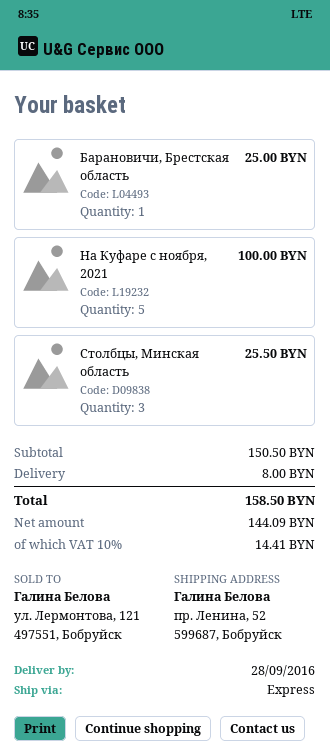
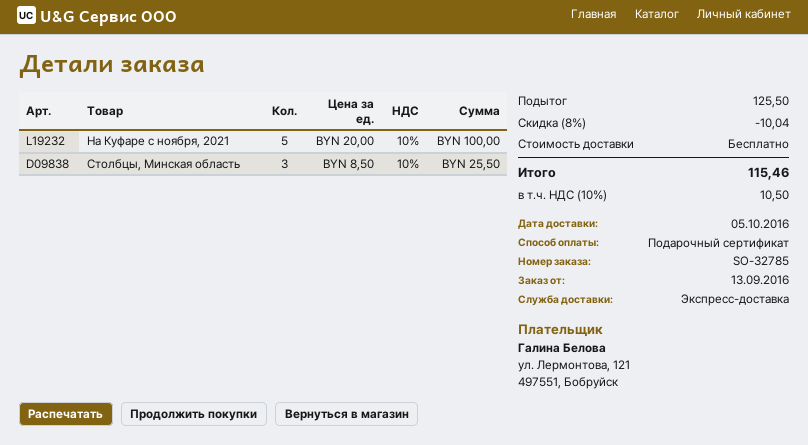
delivery date: 2016-09-28 -> 2016-10-05
Барановичи, Брестская область: 1 for 25.00 -> none
subtotal: 150.50 -> 125.50
discount: none -> 8% = 10.04
shipping: 8.00 -> 0.00
tax: 10% = 14.41 -> 10% = 10.50
total: 158.50 -> 115.46

